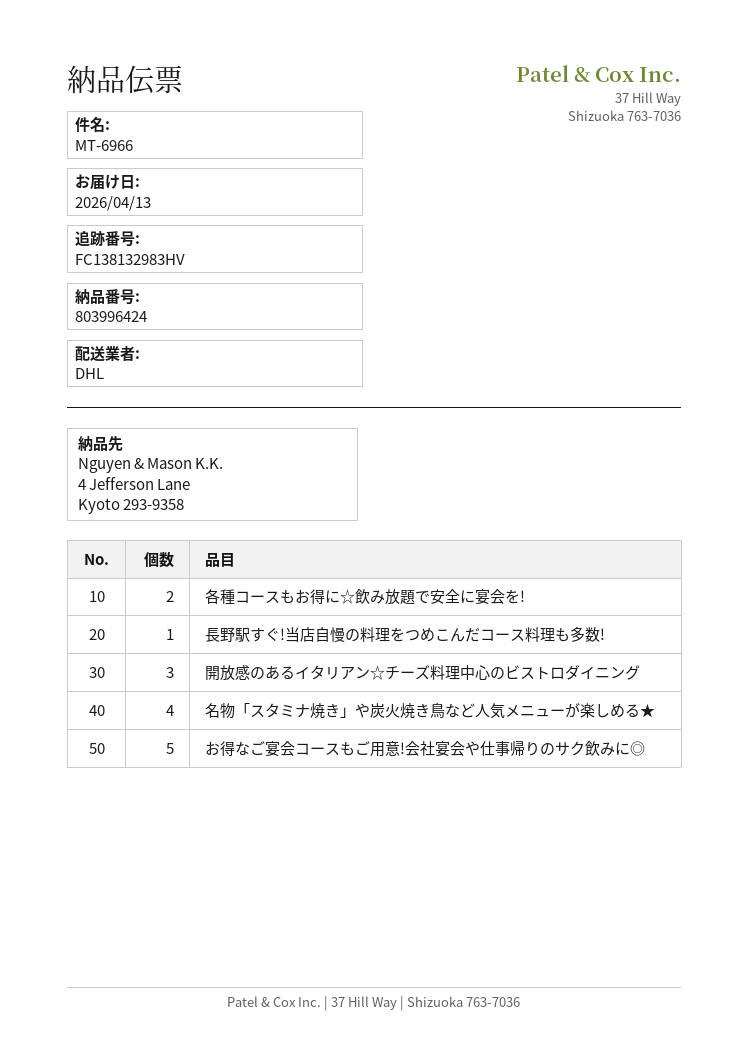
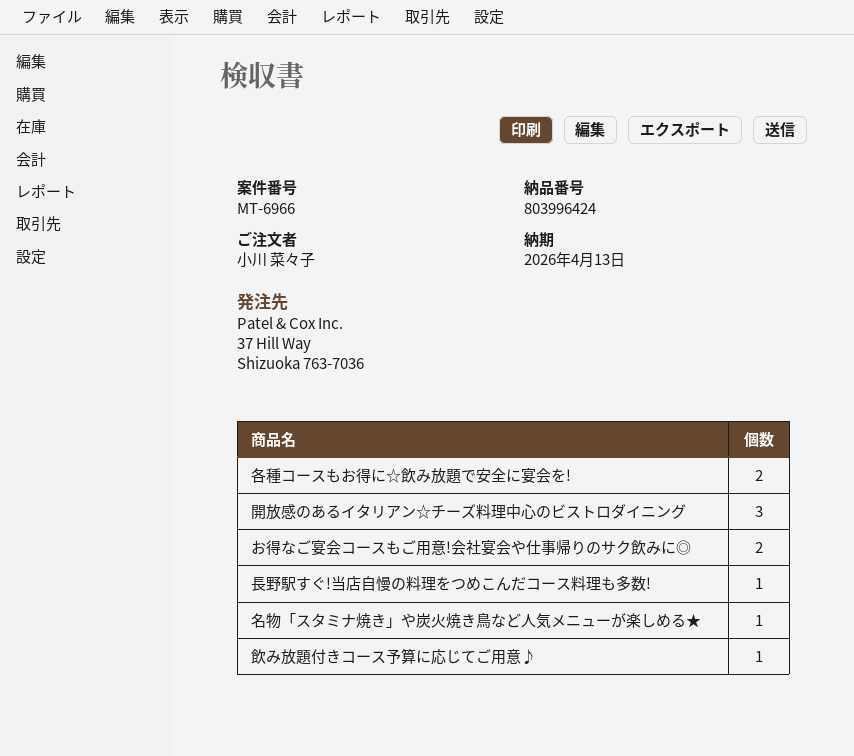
名物「スタミナ焼き」や炭火焼き鳥など人気メニューが楽しめる★: 4 -> 1
お得なご宴会コースもご用意!会社宴会や仕事帰りのサク飲みに◎: 5 -> 2
飲み放題付きコース予算に応じてご用意♪: none -> 1

